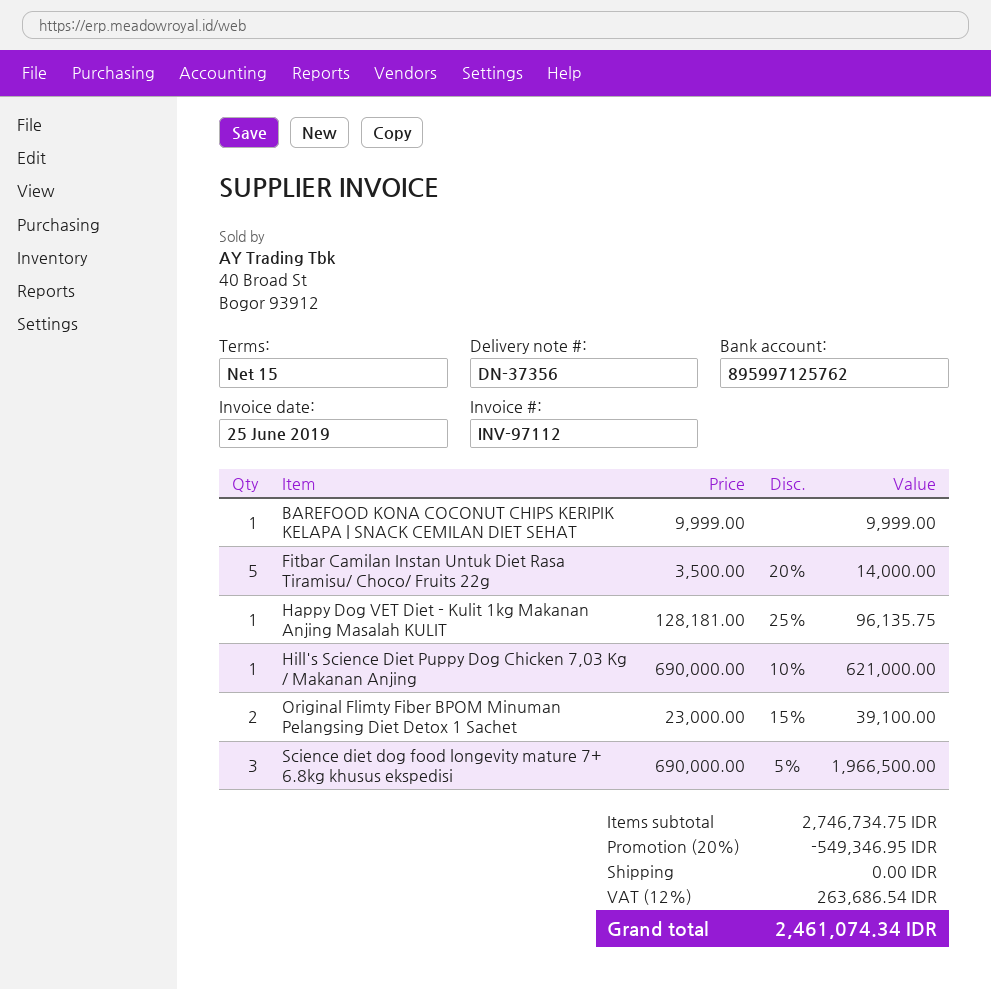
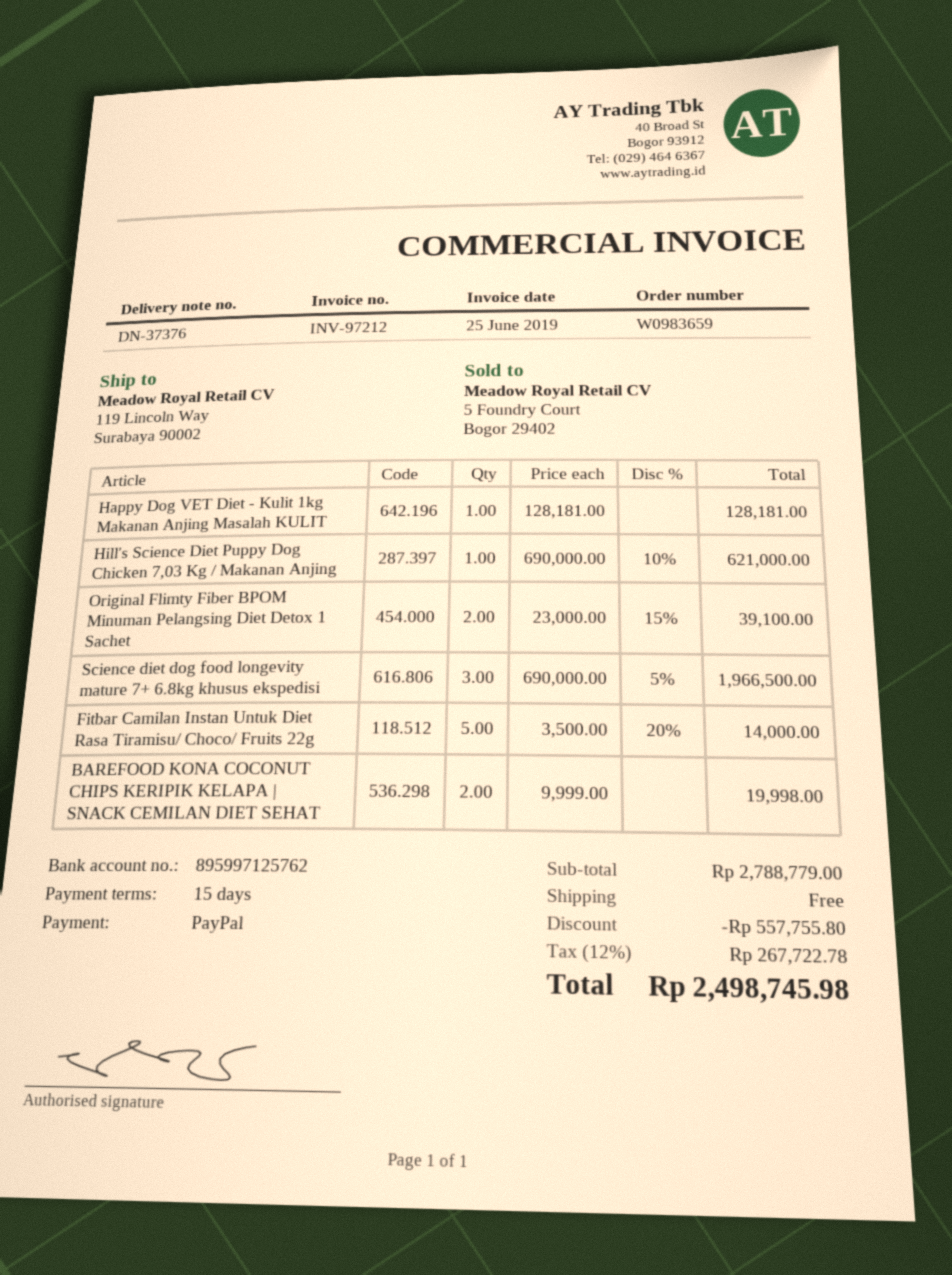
delivery note number: DN-37356 -> DN-37376
invoice number: INV-97112 -> INV-97212
BAREFOOD KONA COCONUT CHIPS KERIPIK KELAPA | SNACK CEMILAN DIET SEHAT: 1 x 9999.00 = 9999.00 -> 2 x 9999.00 = 19998.00
Happy Dog VET Diet - Kulit 1kg Makanan Anjing Masalah KULIT: 1 x 128181.00 - 25% = 96135.75 -> 1 x 128181.00 = 128181.00
subtotal: 2746734.75 -> 2788779.00
discount: 549346.95 -> 557755.80
tax: 12% = 263686.54 -> 12% = 267722.78
total: 2461074.34 -> 2498745.98

